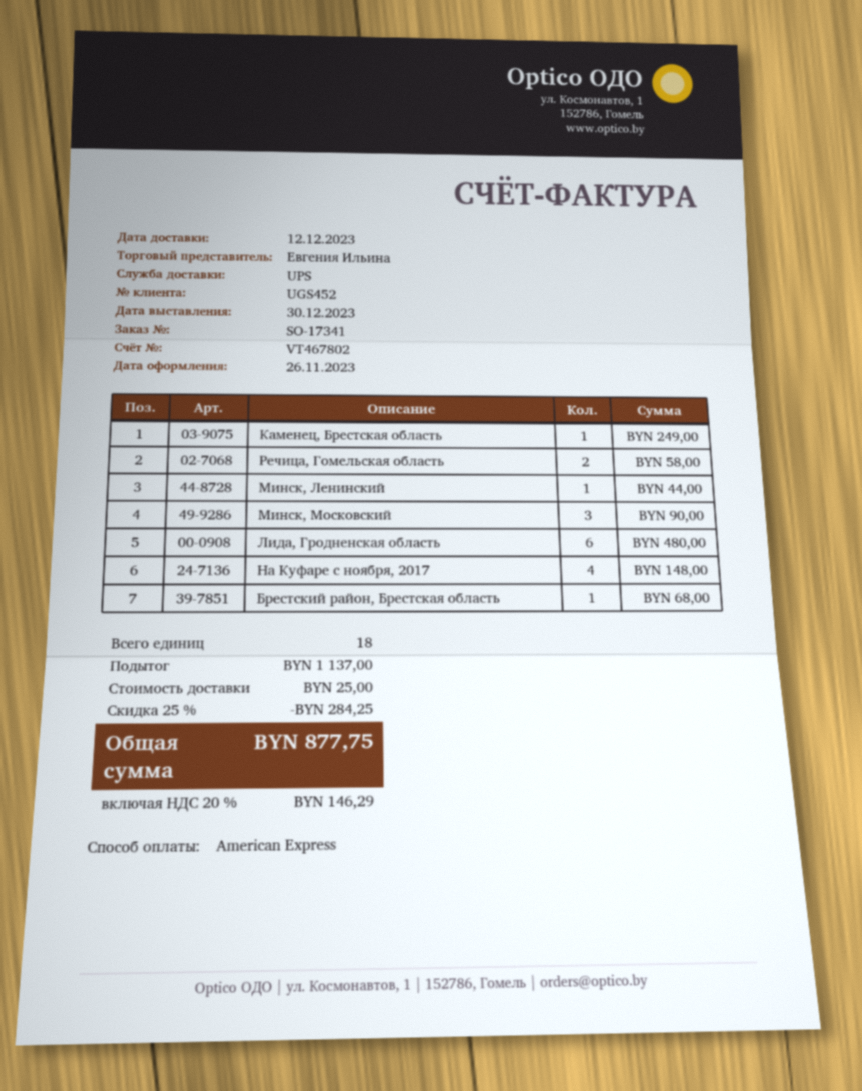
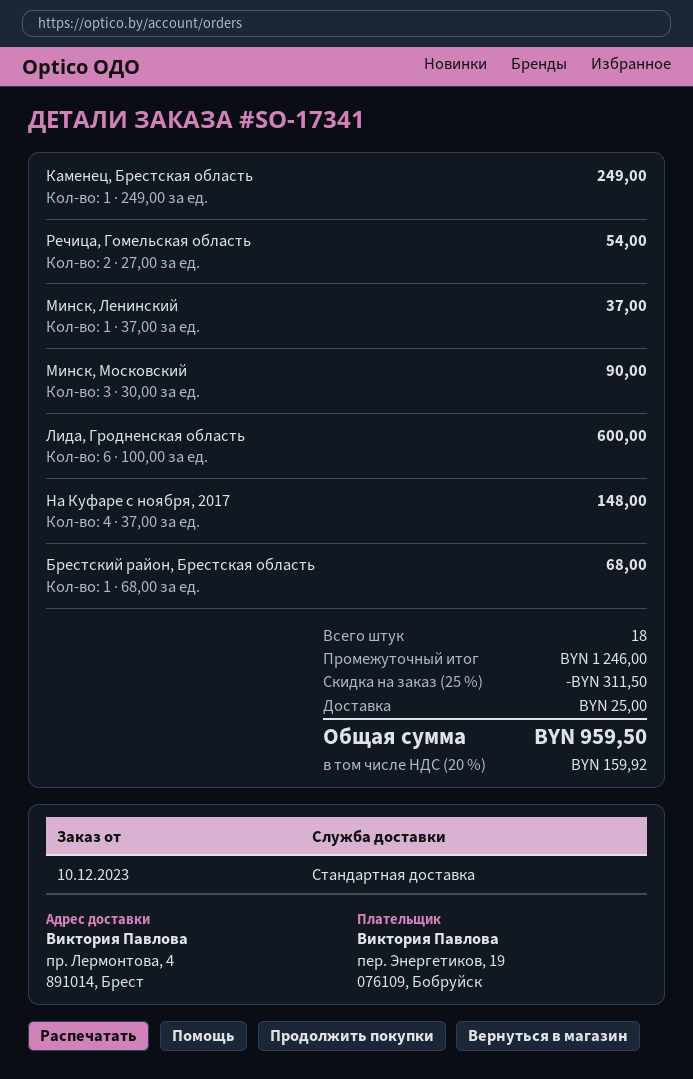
order date: 2023-11-26 -> 2023-12-10
shipping method: UPS -> standard
Речица, Гомельская область: 2 for 58.00 -> 2 for 54.00
Минск, Ленинский: 1 for 44.00 -> 1 for 37.00
Лида, Гродненская область: 6 for 480.00 -> 6 for 600.00
subtotal: 1137.00 -> 1246.00
discount: 25% = 284.25 -> 25% = 311.50
tax: 20% = 146.29 -> 20% = 159.92
total: 877.75 -> 959.50

